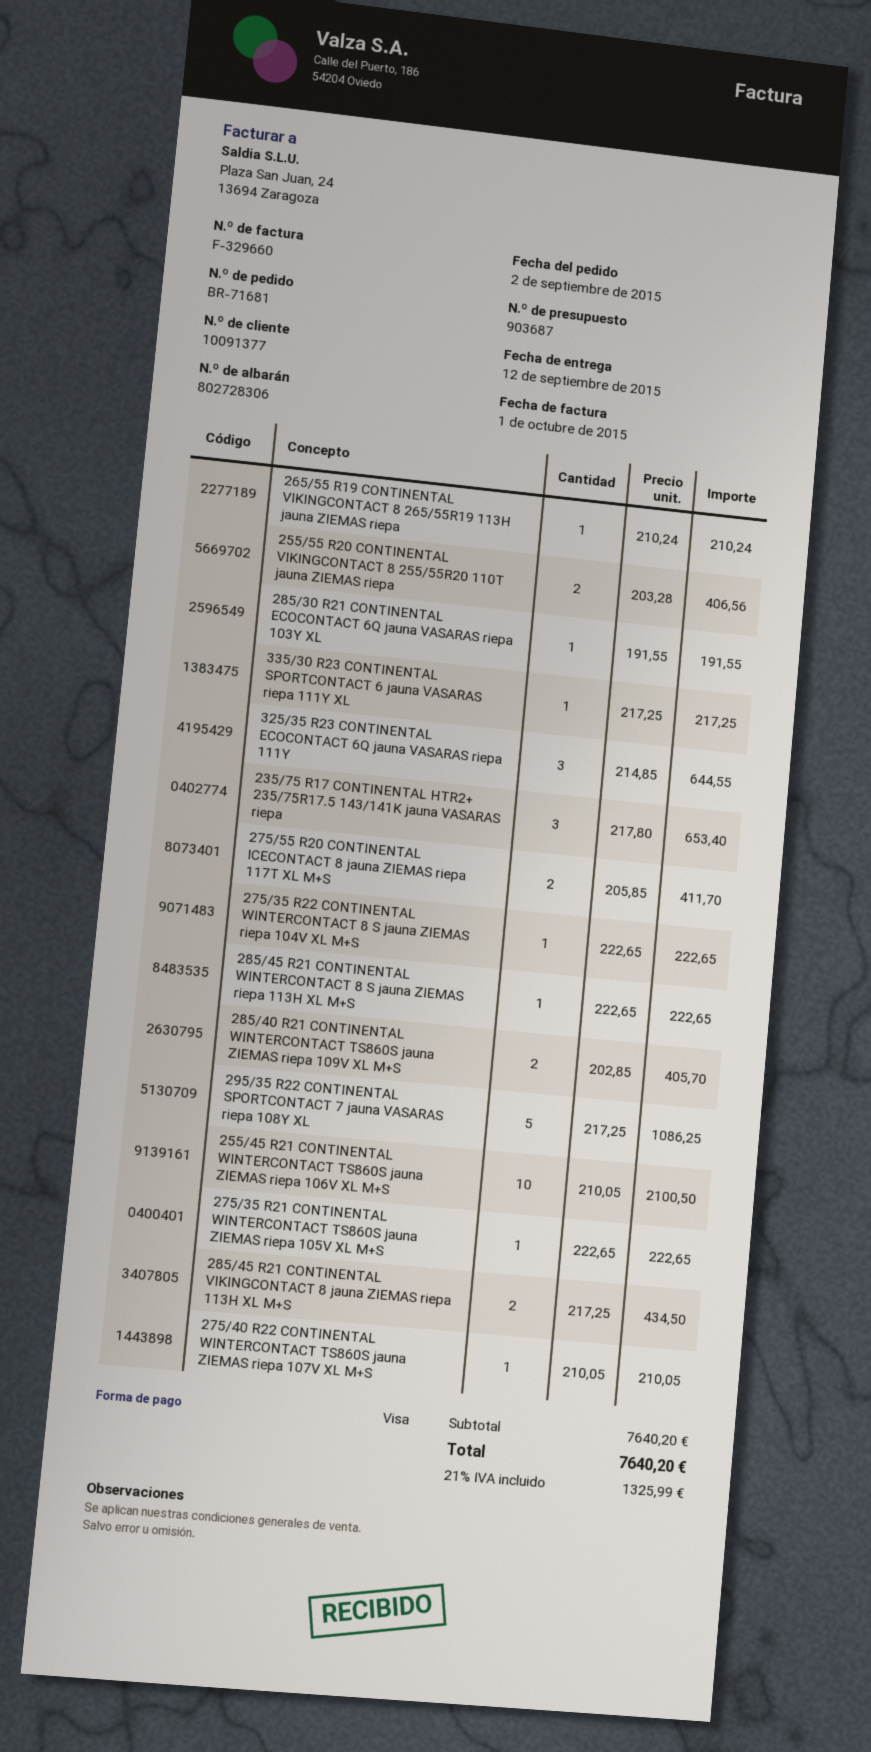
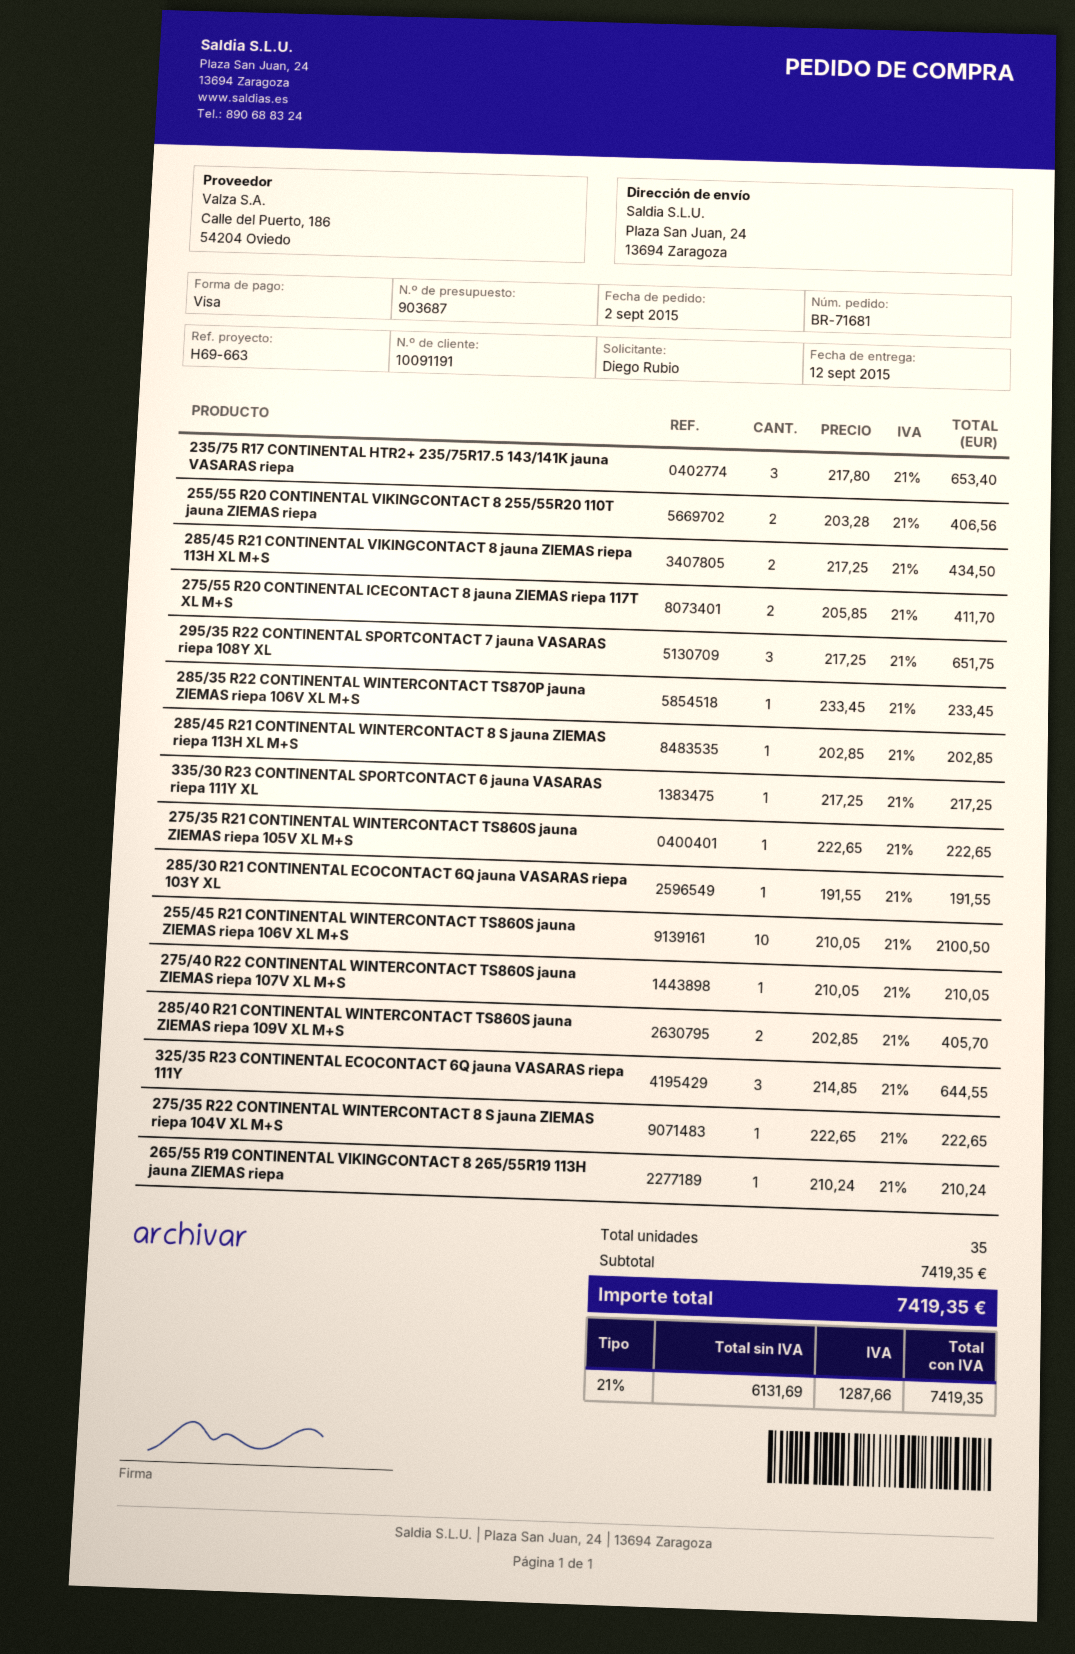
customer number: 10091377 -> 10091191
285/45 R21 CONTINENTAL WINTERCONTACT 8 S jauna ZIEMAS riepa 113H XL M+S: 1 x 222.65 = 222.65 -> 1 x 202.85 = 202.85
295/35 R22 CONTINENTAL SPORTCONTACT 7 jauna VASARAS riepa 108Y XL: 5 x 217.25 = 1086.25 -> 3 x 217.25 = 651.75
285/35 R22 CONTINENTAL WINTERCONTACT TS870P jauna ZIEMAS riepa 106V XL M+S: none -> 1 x 233.45 = 233.45
subtotal: 7640.20 -> 7419.35
tax: 21% = 1325.99 -> 21% = 1287.66
total: 7640.20 -> 7419.35

